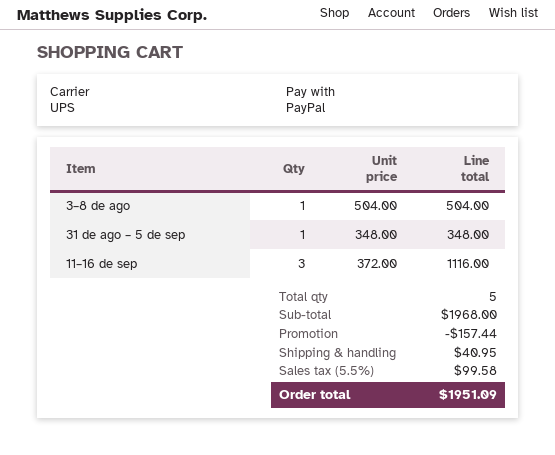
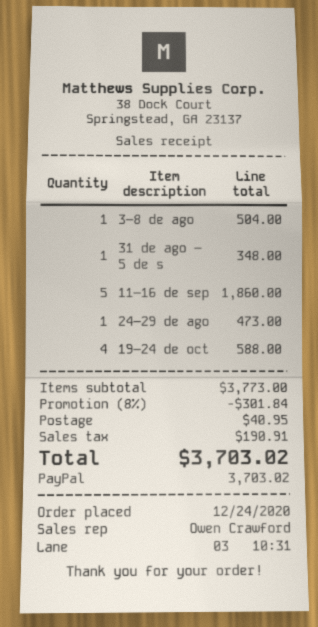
11–16 de sep: 3 for 1116.00 -> 5 for 1860.00
24–29 de ago: none -> 1 for 473.00
19–24 de oct: none -> 4 for 588.00
subtotal: 1968.00 -> 3773.00
discount: 157.44 -> 301.84
tax: 99.58 -> 190.91
total: 1951.09 -> 3703.02

